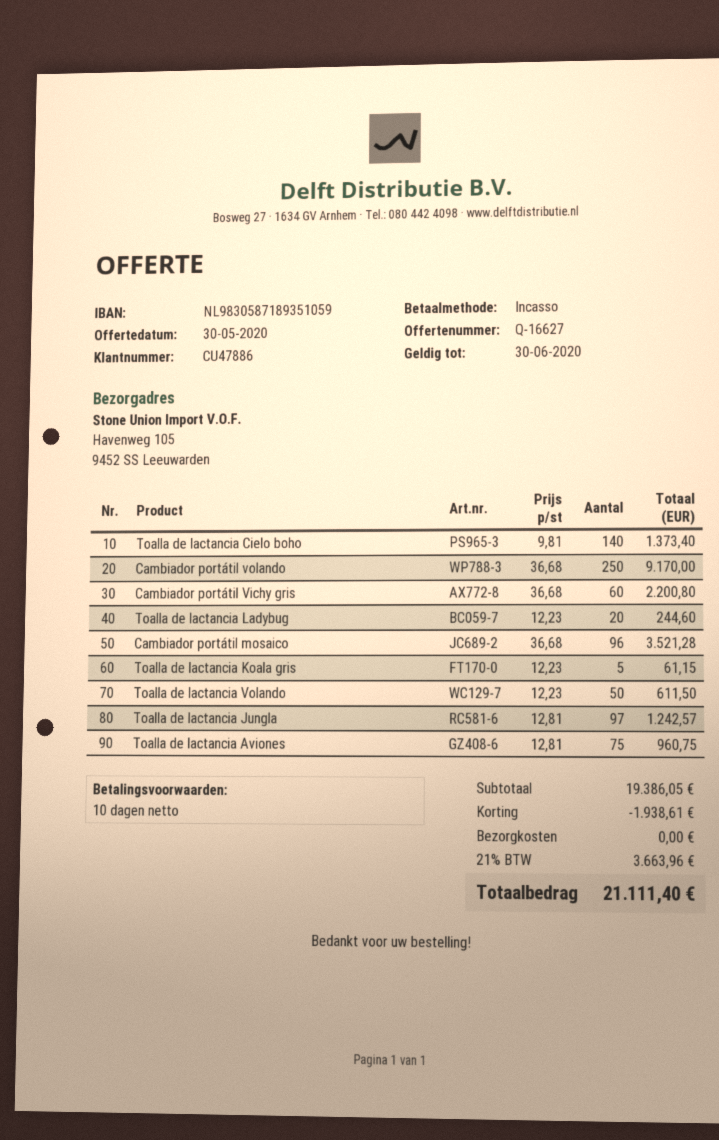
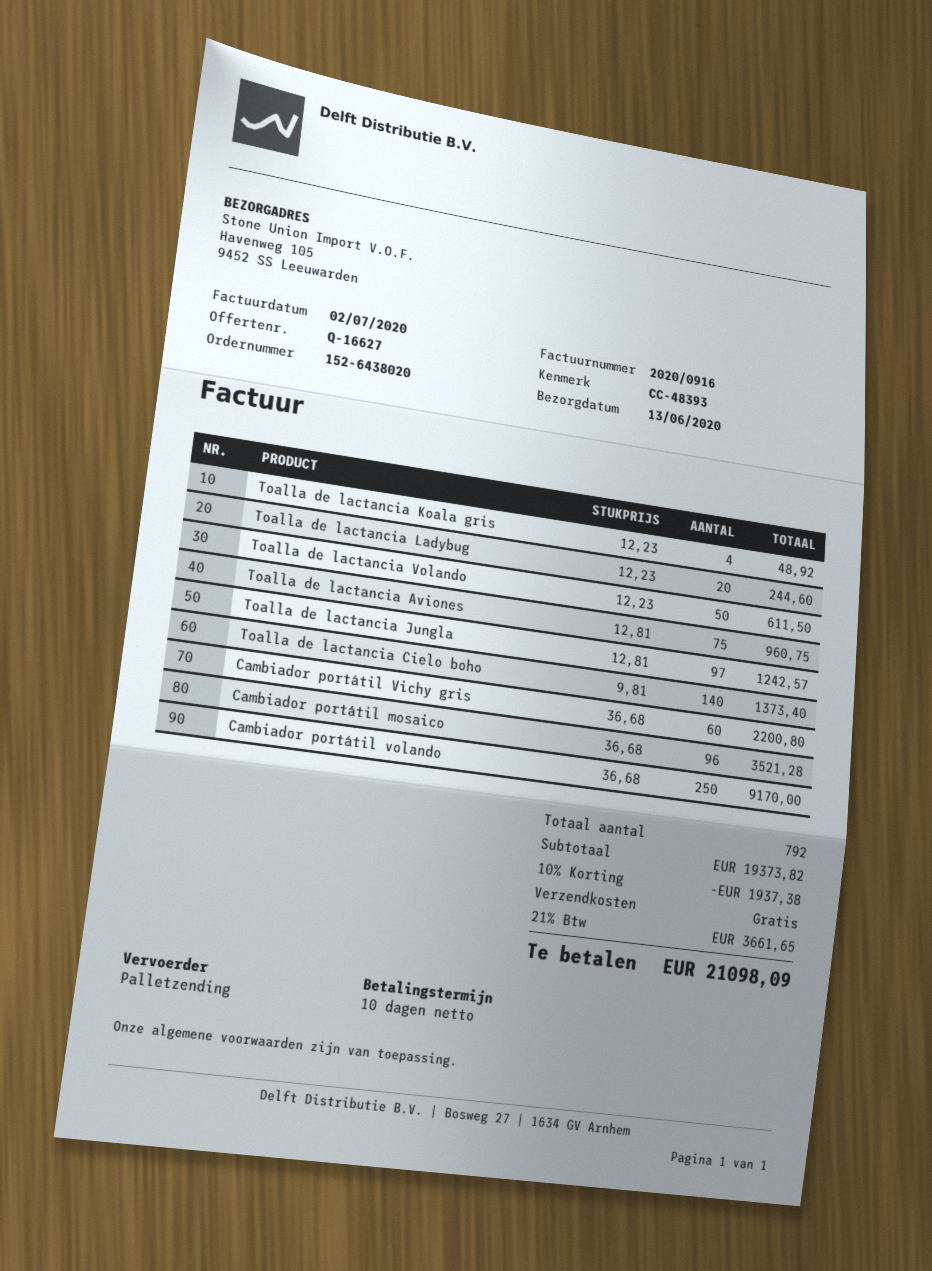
Toalla de lactancia Koala gris: 5 x 12.23 = 61.15 -> 4 x 12.23 = 48.92
subtotal: 19386.05 -> 19373.82
discount: 1938.61 -> 1937.38
tax: 21% = 3663.96 -> 21% = 3661.65
total: 21111.40 -> 21098.09

